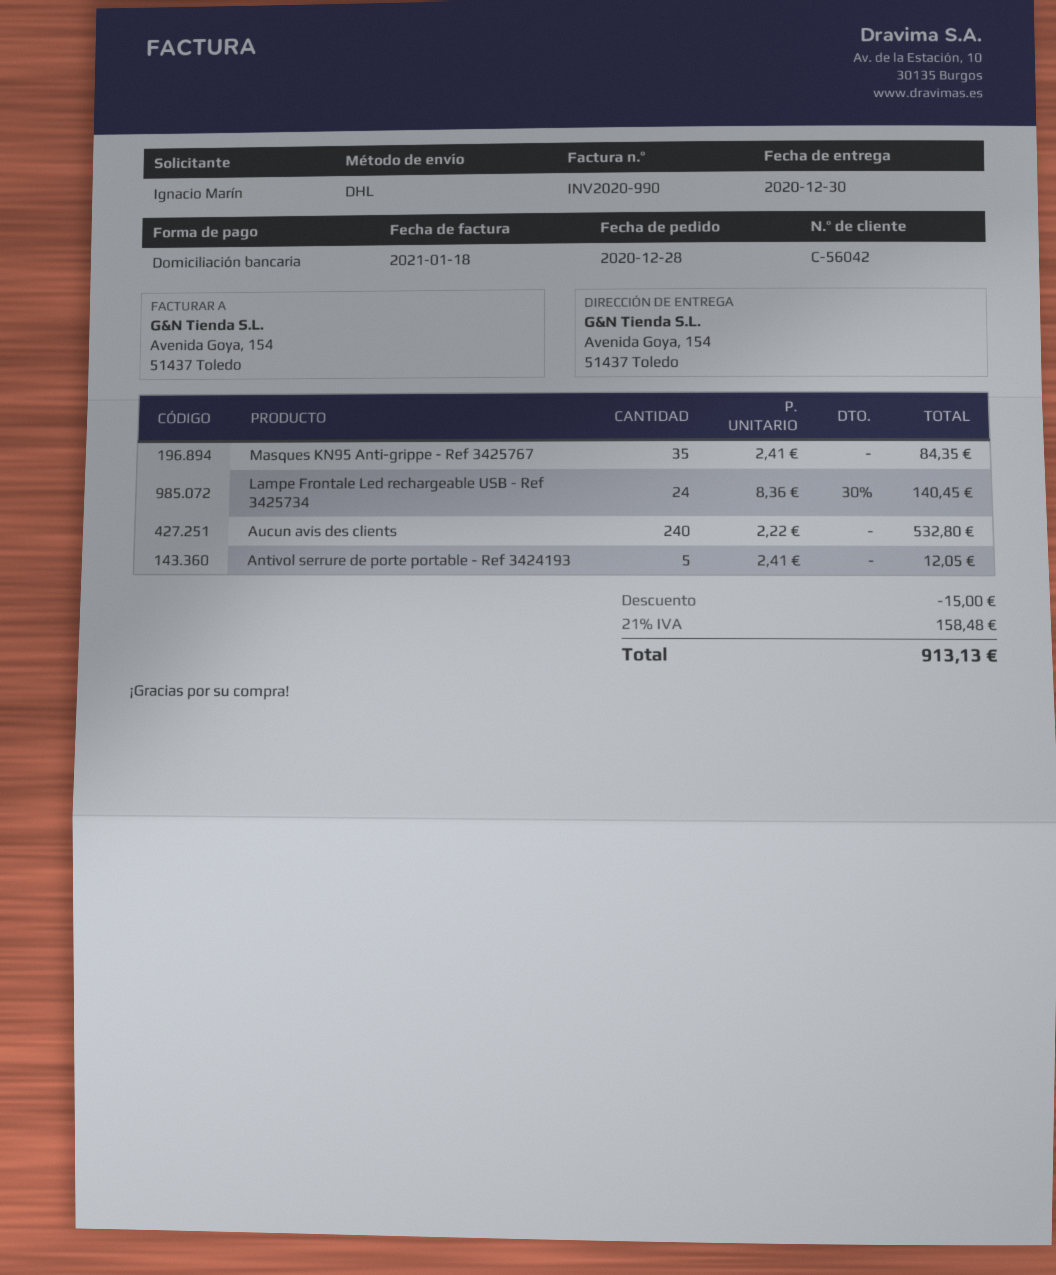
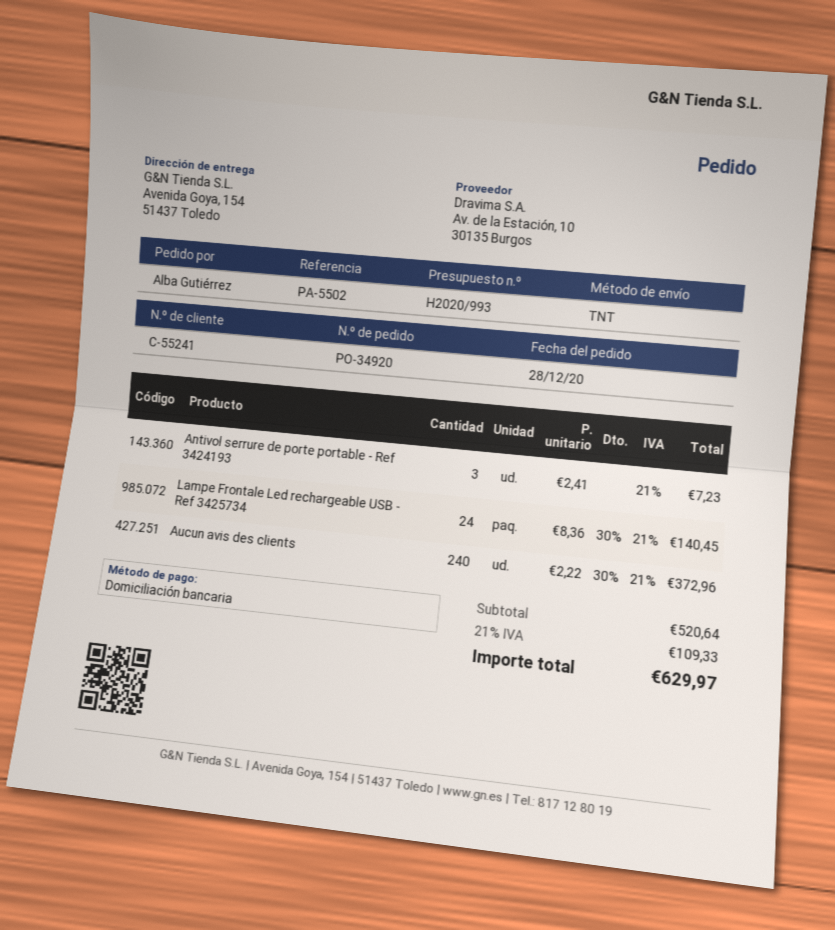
customer number: C-56042 -> C-55241
ordered by: Ignacio Marín -> Alba Gutiérrez
shipping method: DHL -> TNT
Masques KN95 Anti-grippe - Ref 3425767: 35 x 2.41 = 84.35 -> none
Aucun avis des clients: 240 x 2.22 = 532.80 -> 240 x 2.22 - 30% = 372.96
Antivol serrure de porte portable - Ref 3424193: 5 x 2.41 = 12.05 -> 3 x 2.41 = 7.23
discount: 15.00 -> none
tax: 21% = 158.48 -> 21% = 109.33
total: 913.13 -> 629.97

